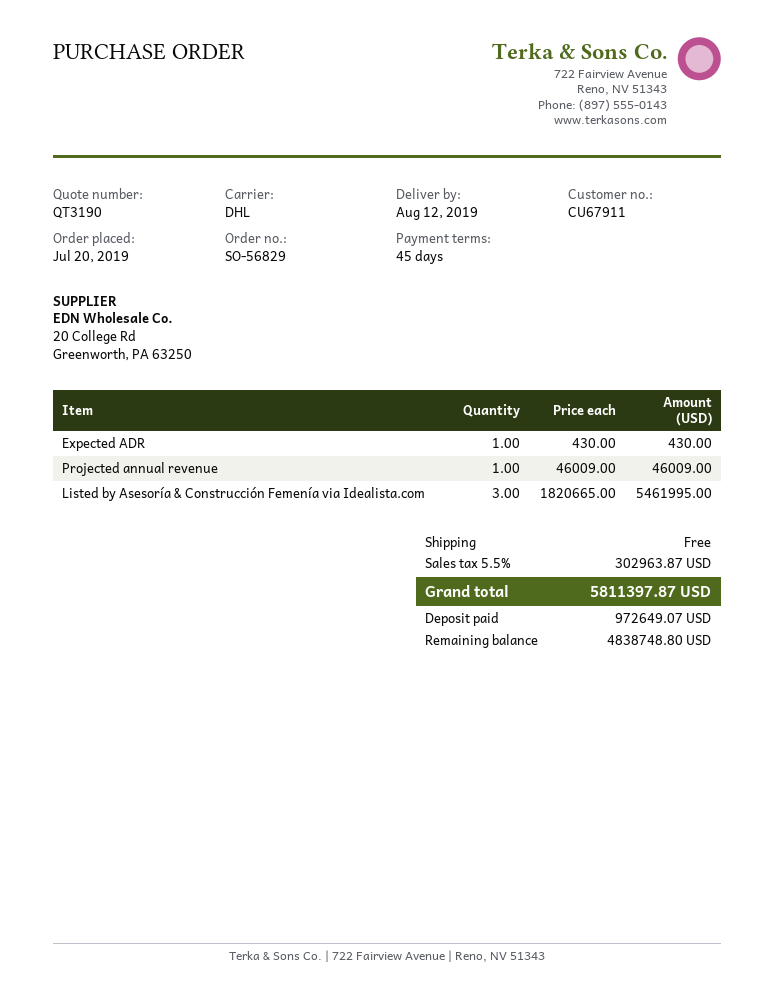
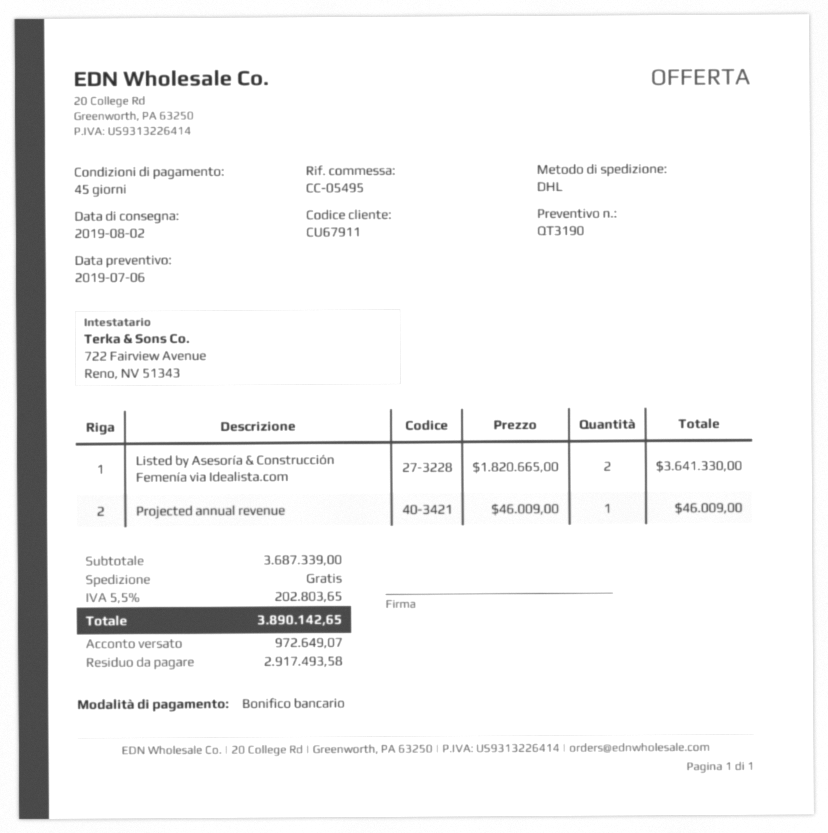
delivery date: 2019-08-12 -> 2019-08-02
Expected ADR: 1 x 430.00 = 430.00 -> none
Listed by Asesoría & Construcción Femenía via Idealista.com: 3 x 1820665.00 = 5461995.00 -> 2 x 1820665.00 = 3641330.00
tax: 5.5% = 302963.87 -> 5.5% = 202803.65
total: 5811397.87 -> 3890142.65
balance: 4838748.80 -> 2917493.58

